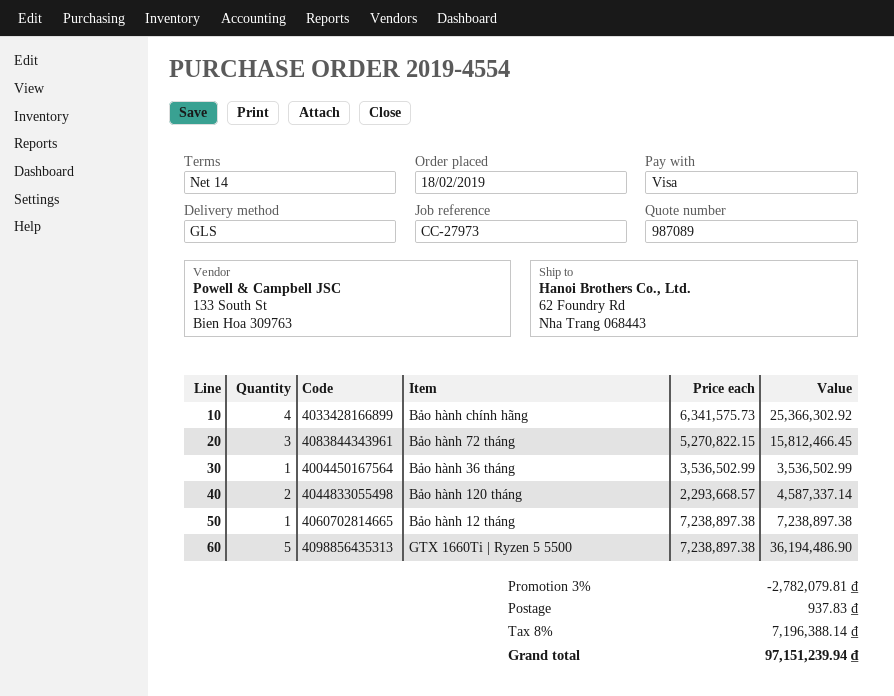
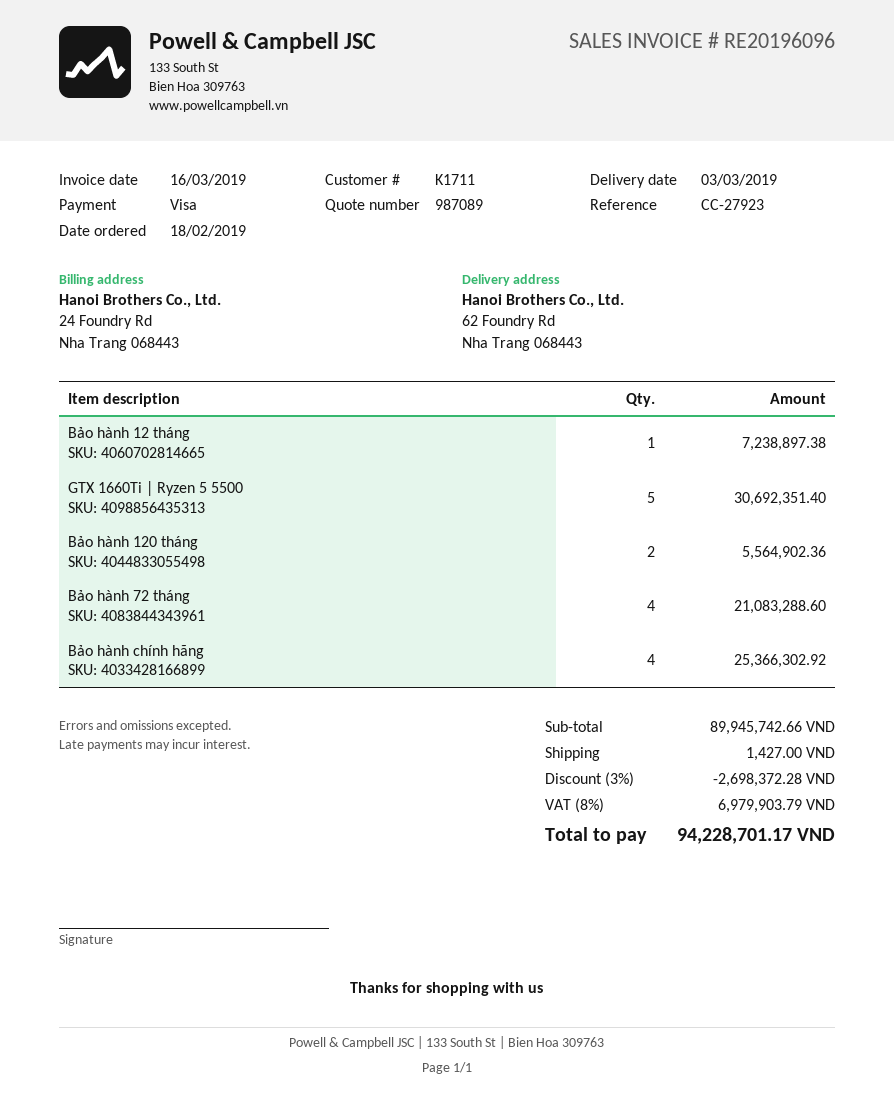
reference: CC-27973 -> CC-27923
Bảo hành 72 tháng: 3 for 15812466.45 -> 4 for 21083288.60
Bảo hành 36 tháng: 1 for 3536502.99 -> none
Bảo hành 120 tháng: 2 for 4587337.14 -> 2 for 5564902.36
GTX 1660Ti | Ryzen 5 5500: 5 for 36194486.90 -> 5 for 30692351.40
discount: 3% = 2782079.81 -> 3% = 2698372.28
shipping: 937.83 -> 1427.00
tax: 8% = 7196388.14 -> 8% = 6979903.79
total: 97151239.94 -> 94228701.17

